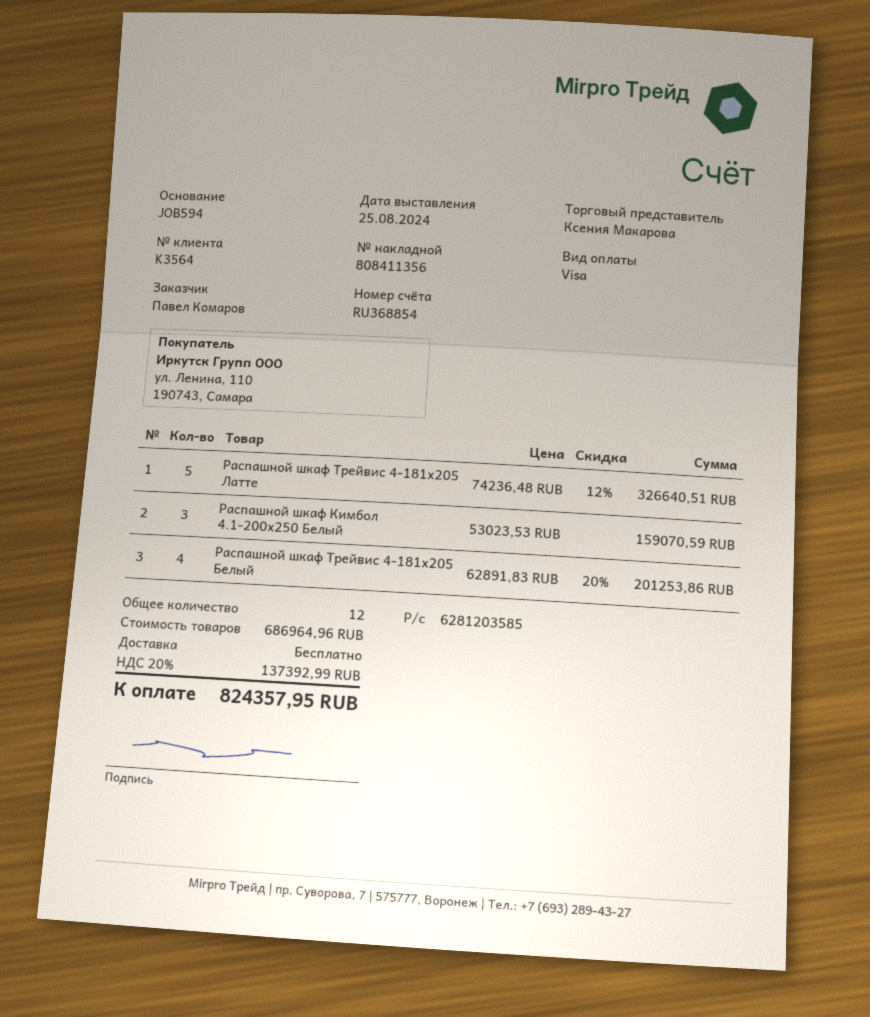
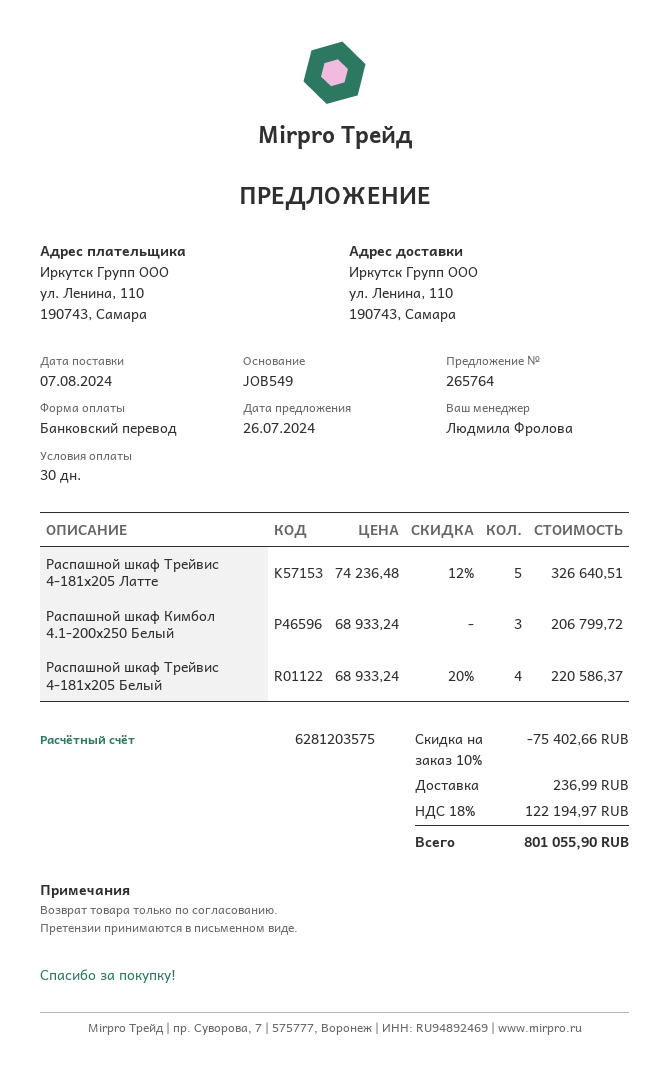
reference: JOB594 -> JOB549
sales rep: Ксения Макарова -> Людмила Фролова
payment method: Visa -> bank transfer
bank account: 6281203585 -> 6281203575
Распашной шкаф Кимбол 4.1-200x250 Белый: 3 x 53023.53 = 159070.59 -> 3 x 68933.24 = 206799.72
Распашной шкаф Трейвис 4-181x205 Белый: 4 x 62891.83 - 20% = 201253.86 -> 4 x 68933.24 - 20% = 220586.37
discount: none -> 10% = 75402.66
shipping: 0.00 -> 236.99
tax: 20% = 137392.99 -> 18% = 122194.97
total: 824357.95 -> 801055.90

